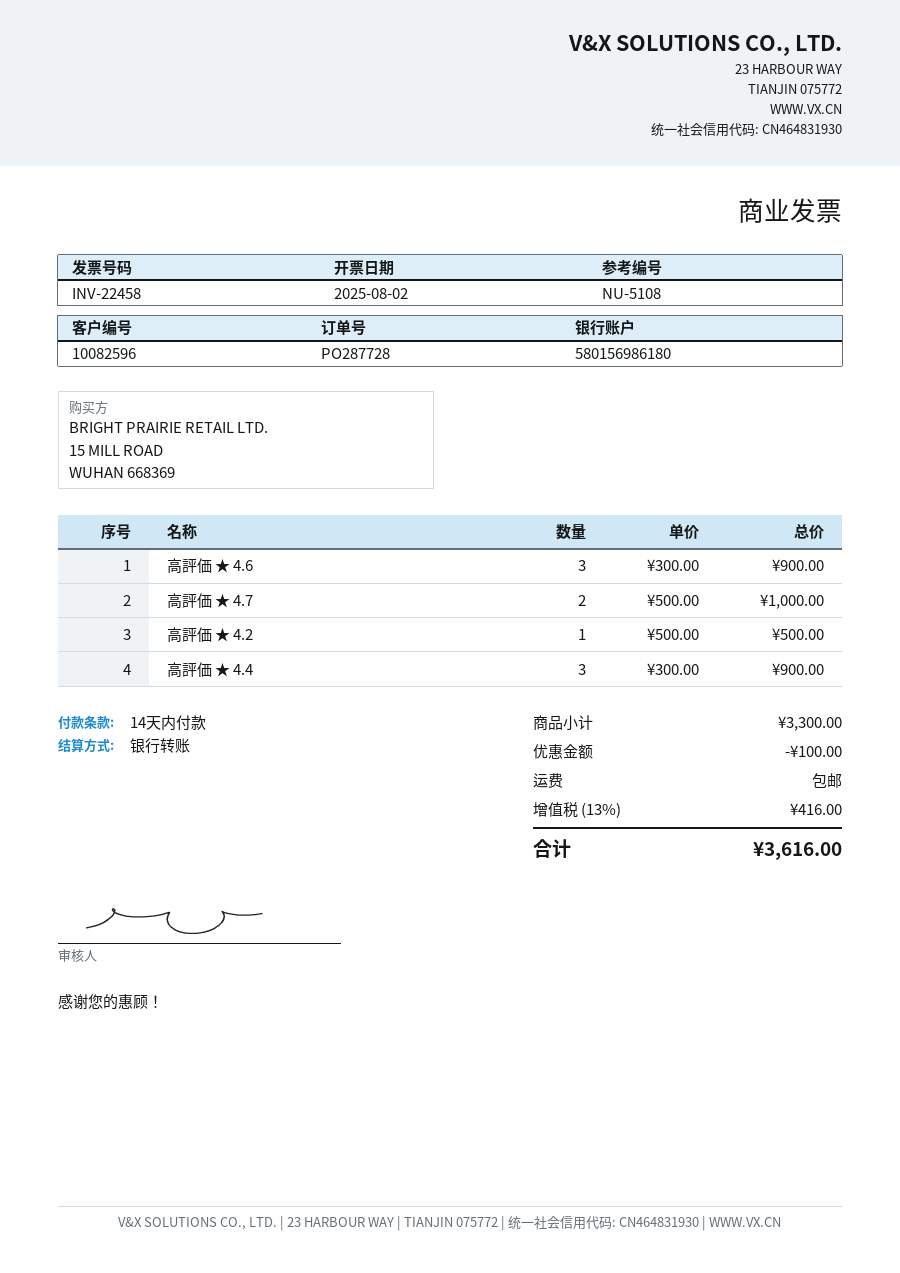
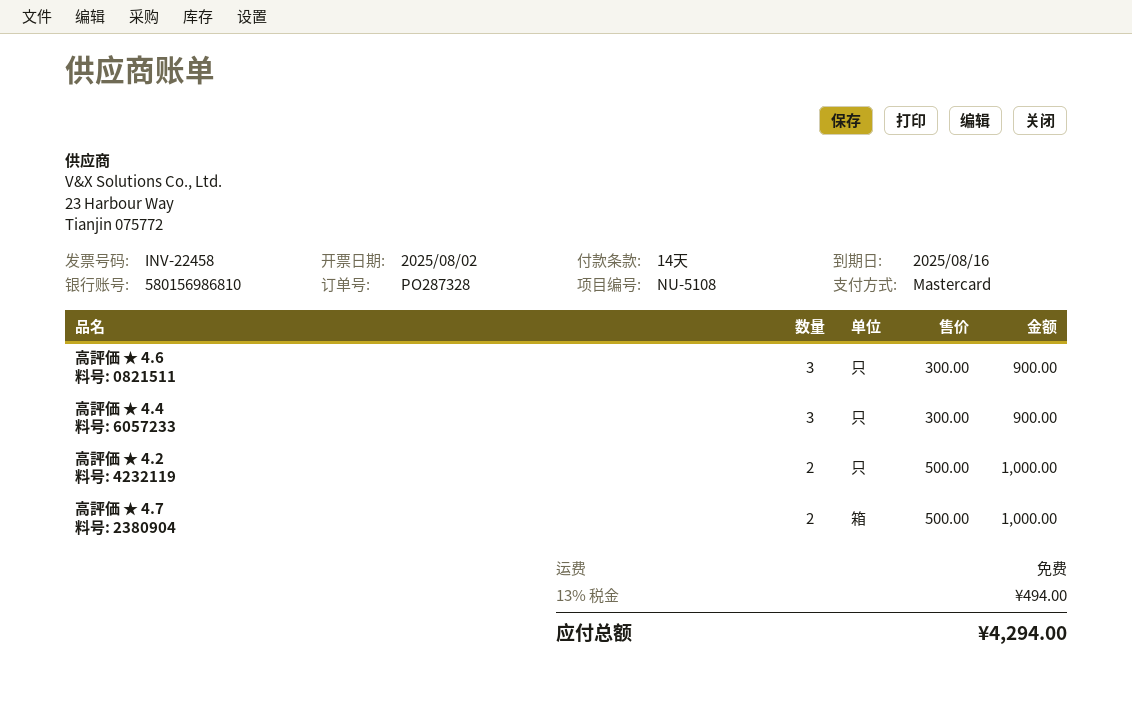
order number: PO287728 -> PO287328
payment method: bank transfer -> Mastercard
bank account: 580156986180 -> 580156986810
高評価 ★ 4.2: 1 x 500.00 = 500.00 -> 2 x 500.00 = 1000.00
discount: 100.00 -> none
tax: 13% = 416.00 -> 13% = 494.00
total: 3616.00 -> 4294.00

